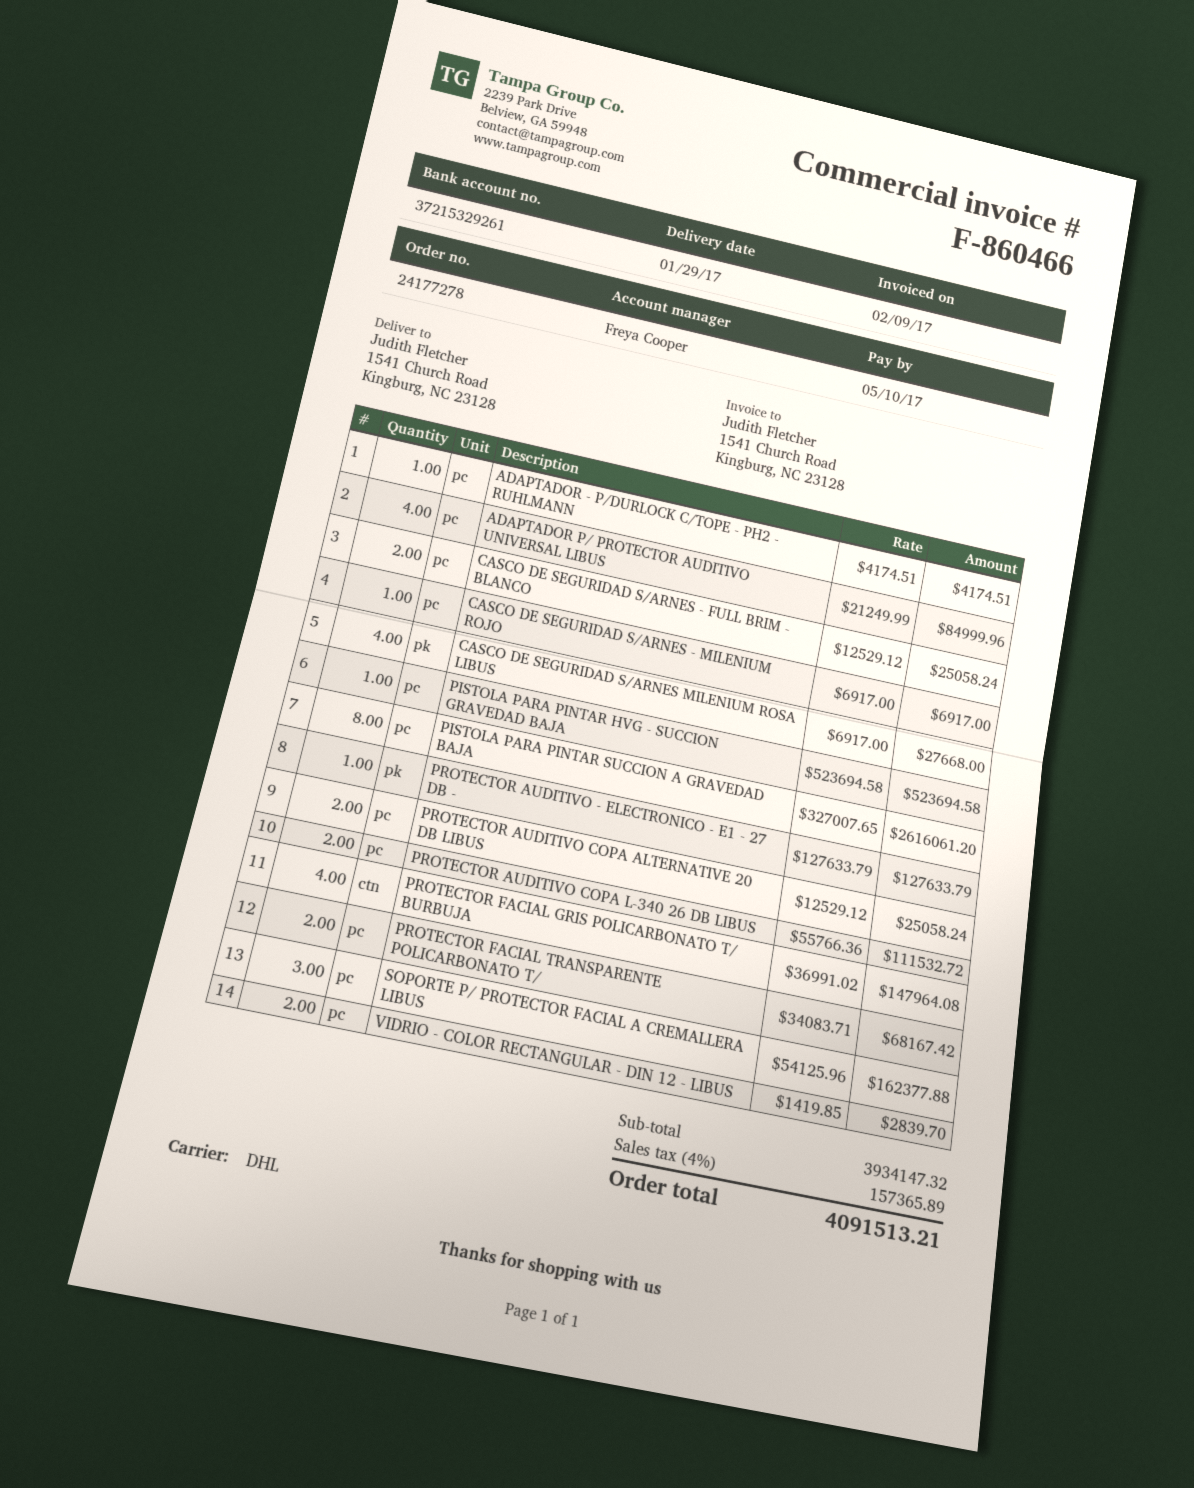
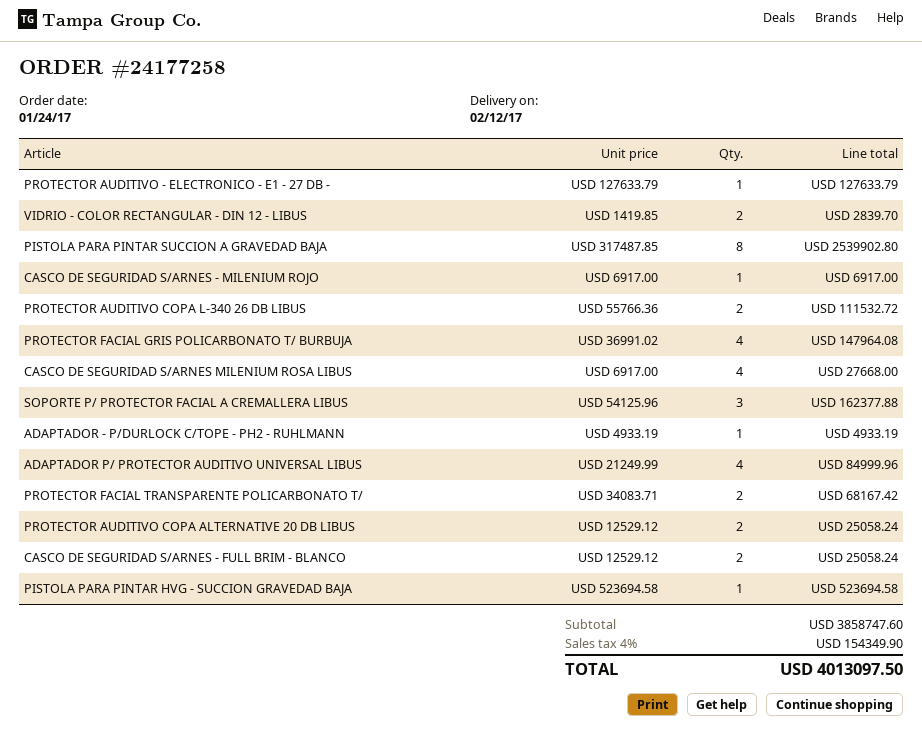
order number: 24177278 -> 24177258
delivery date: 2017-01-29 -> 2017-02-12
ADAPTADOR - P/DURLOCK C/TOPE - PH2 - RUHLMANN: 1 x 4174.51 = 4174.51 -> 1 x 4933.19 = 4933.19
PISTOLA PARA PINTAR SUCCION A GRAVEDAD BAJA: 8 x 327007.65 = 2616061.20 -> 8 x 317487.85 = 2539902.80
subtotal: 3934147.32 -> 3858747.60
tax: 4% = 157365.89 -> 4% = 154349.90
total: 4091513.21 -> 4013097.50

